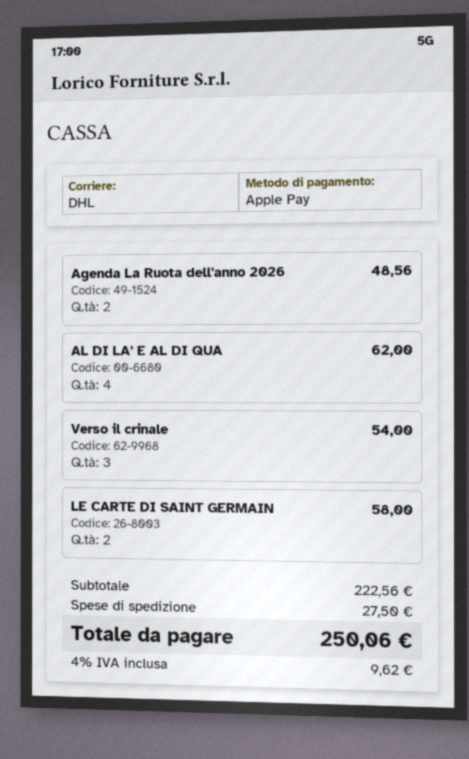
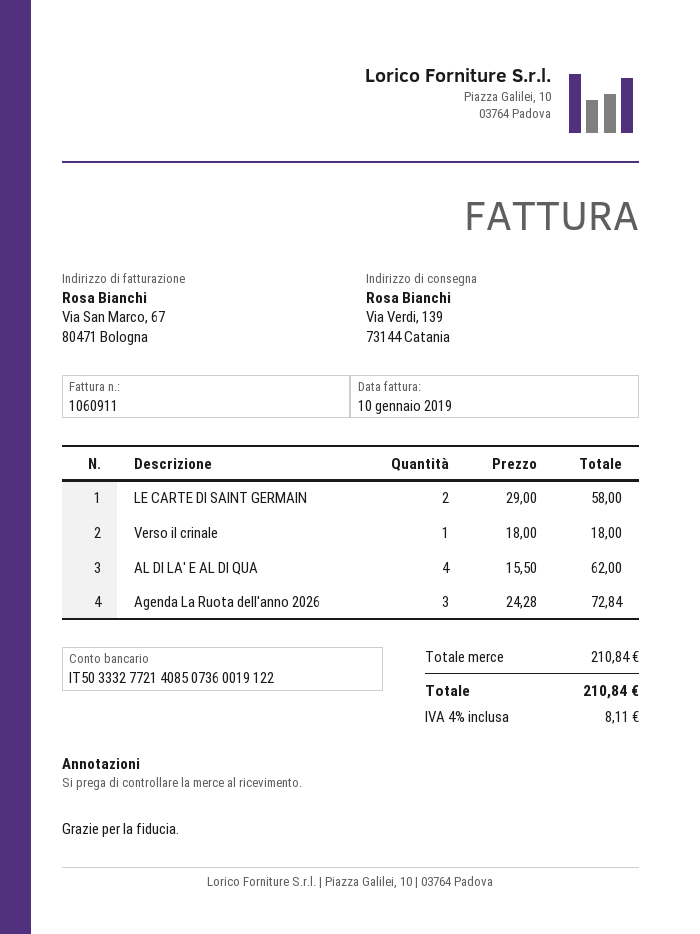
Agenda La Ruota dell'anno 2026: 2 for 48.56 -> 3 for 72.84
Verso il crinale: 3 for 54.00 -> 1 for 18.00
subtotal: 222.56 -> 210.84
shipping: 27.50 -> none
tax: 4% = 9.62 -> 4% = 8.11
total: 250.06 -> 210.84

